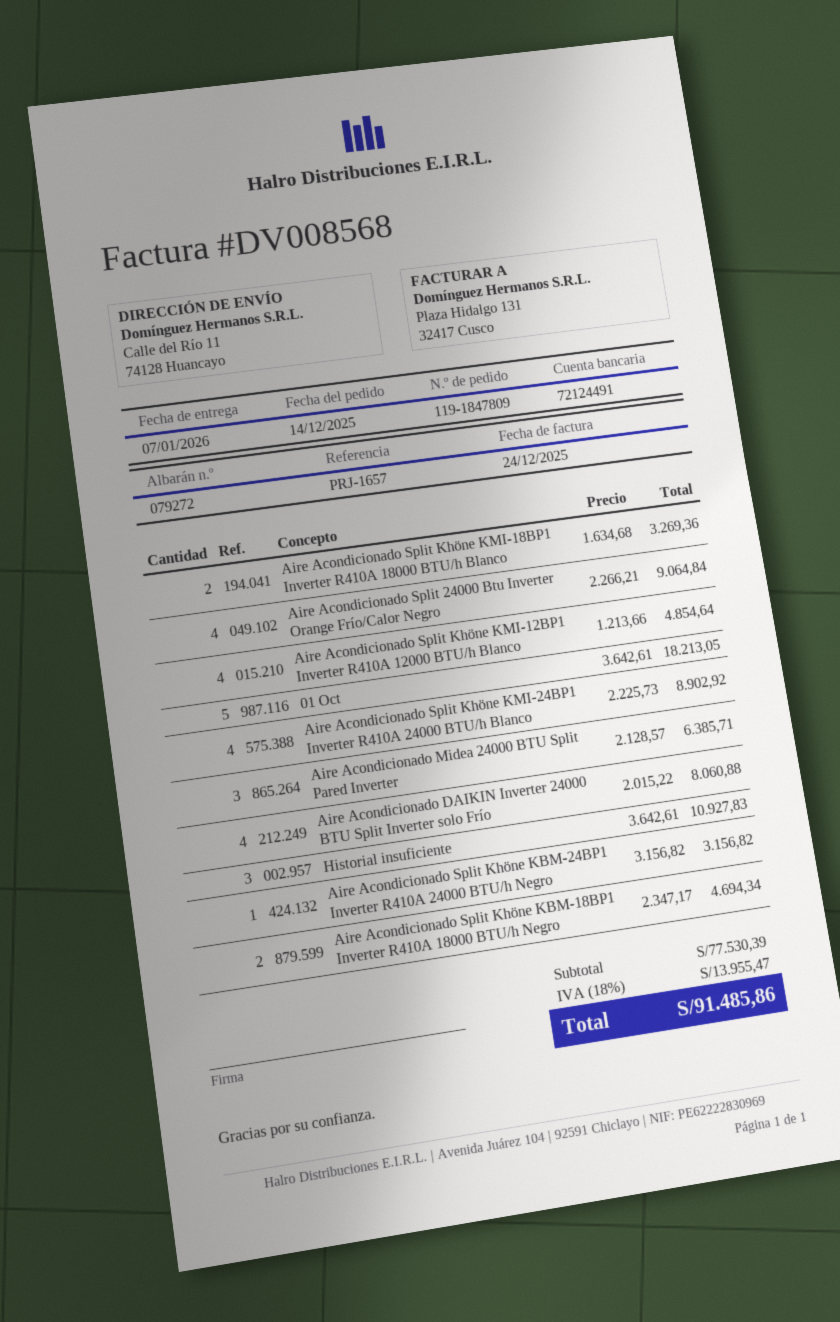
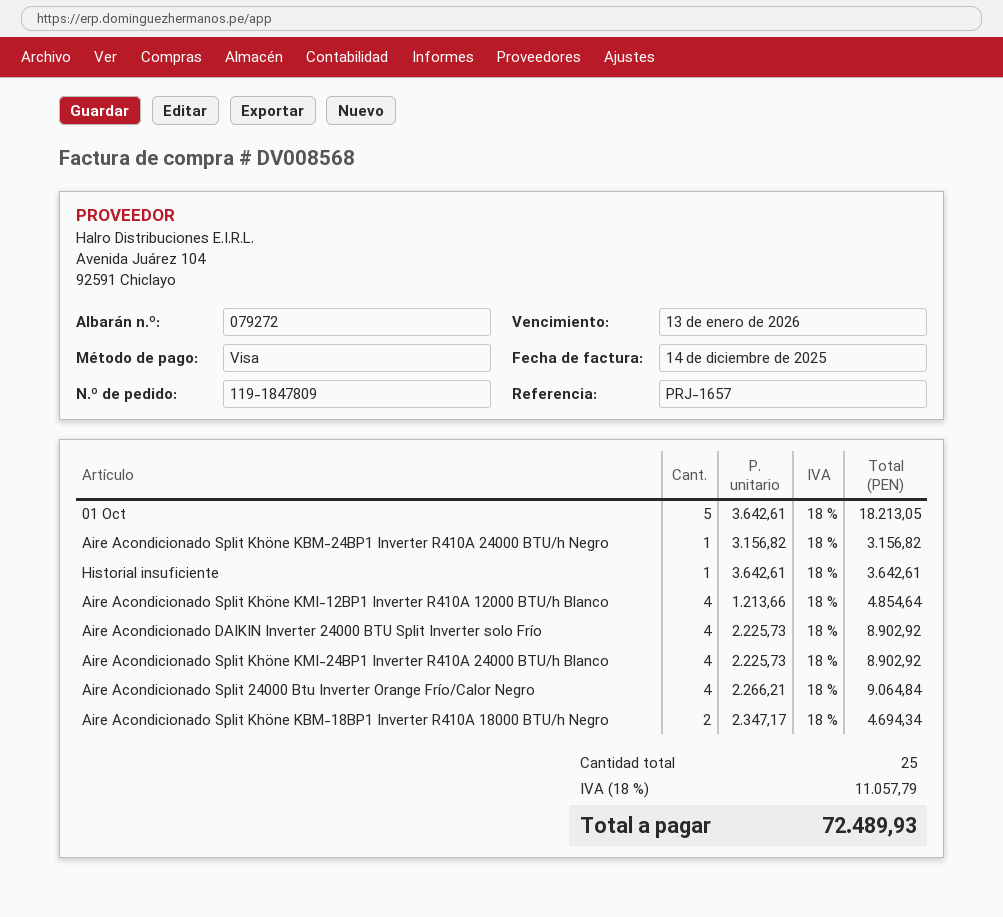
invoice date: 2025-12-24 -> 2025-12-14
Aire Acondicionado Split Khöne KMI-18BP1 Inverter R410A 18000 BTU/h Blanco: 2 x 1634.68 = 3269.36 -> none
Aire Acondicionado Midea 24000 BTU Split Pared Inverter: 3 x 2128.57 = 6385.71 -> none
Aire Acondicionado DAIKIN Inverter 24000 BTU Split Inverter solo Frío: 4 x 2015.22 = 8060.88 -> 4 x 2225.73 = 8902.92
Historial insuficiente: 3 x 3642.61 = 10927.83 -> 1 x 3642.61 = 3642.61
tax: 18% = 13955.47 -> 18% = 11057.79
total: 91485.86 -> 72489.93

